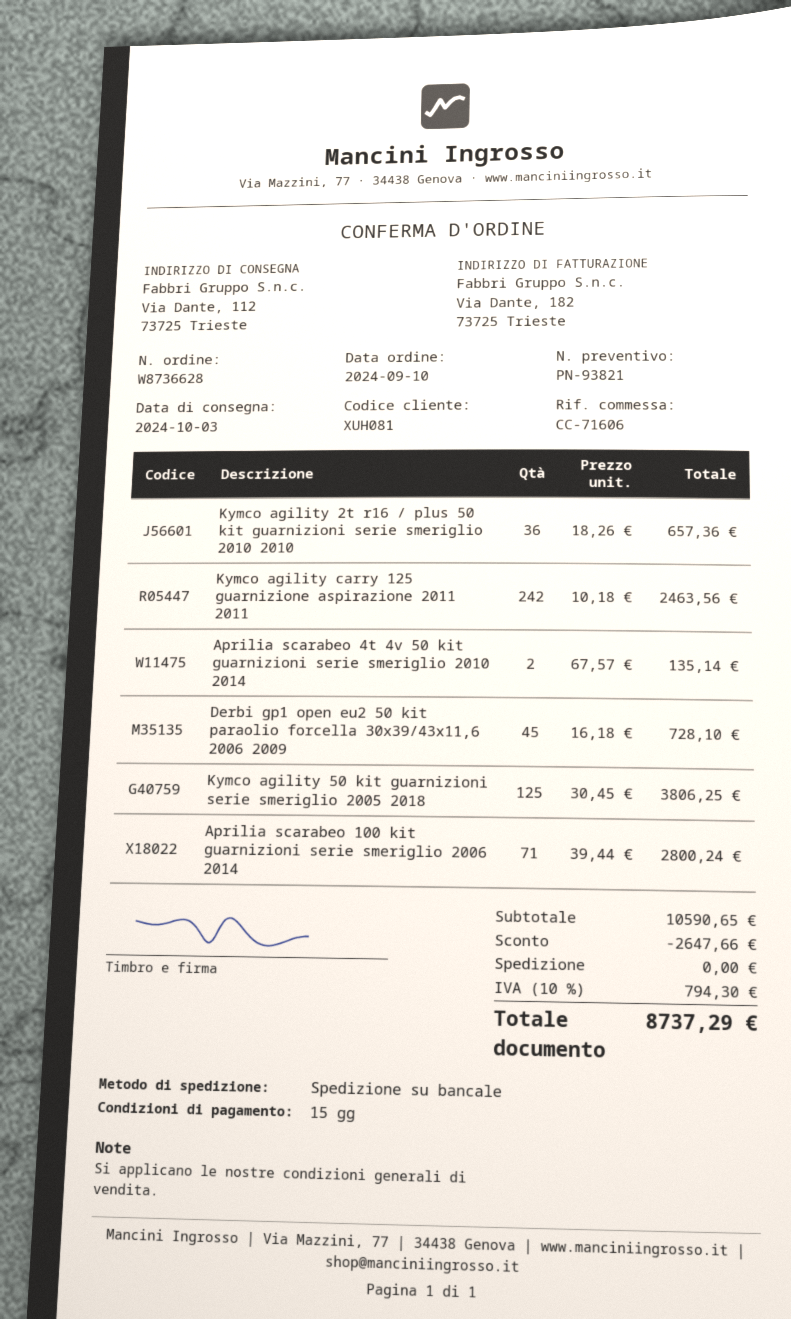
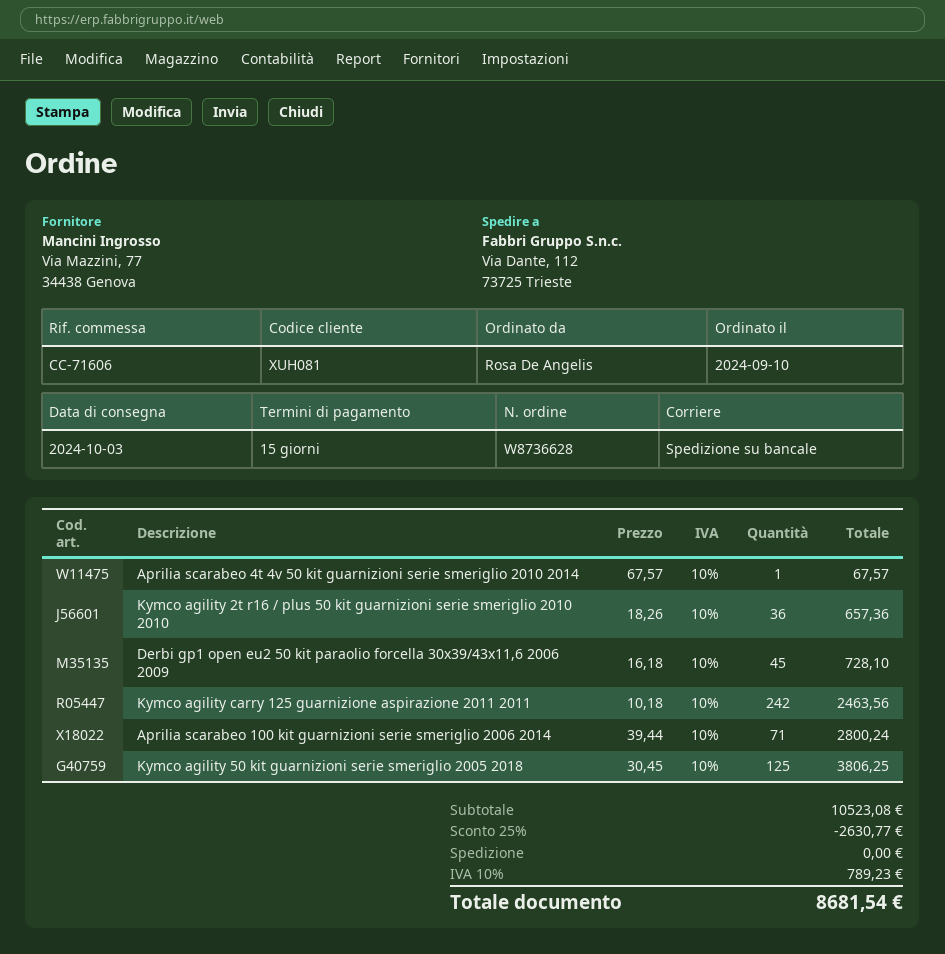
Aprilia scarabeo 4t 4v 50 kit guarnizioni serie smeriglio 2010 2014: 2 x 67.57 = 135.14 -> 1 x 67.57 = 67.57
subtotal: 10590.65 -> 10523.08
discount: 2647.66 -> 2630.77
tax: 10% = 794.30 -> 10% = 789.23
total: 8737.29 -> 8681.54

